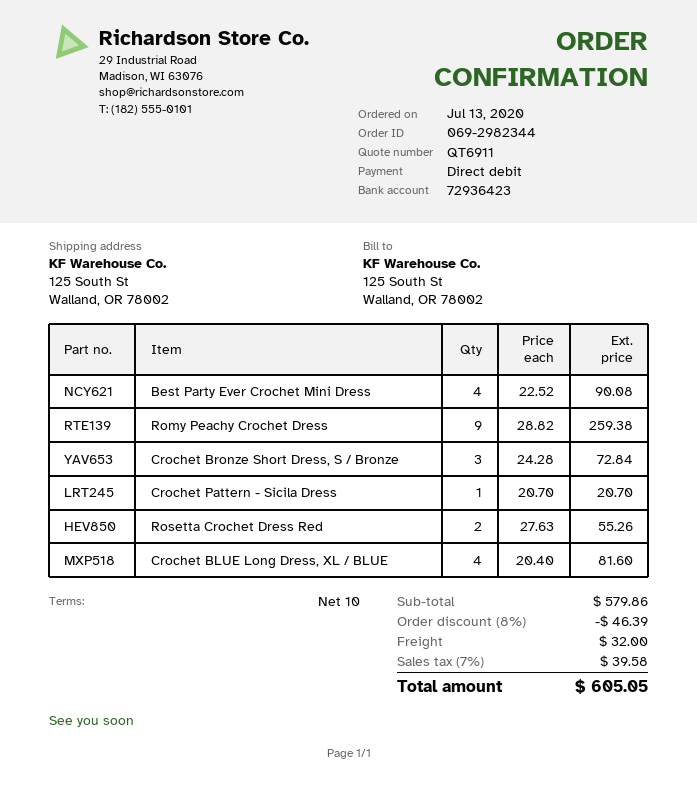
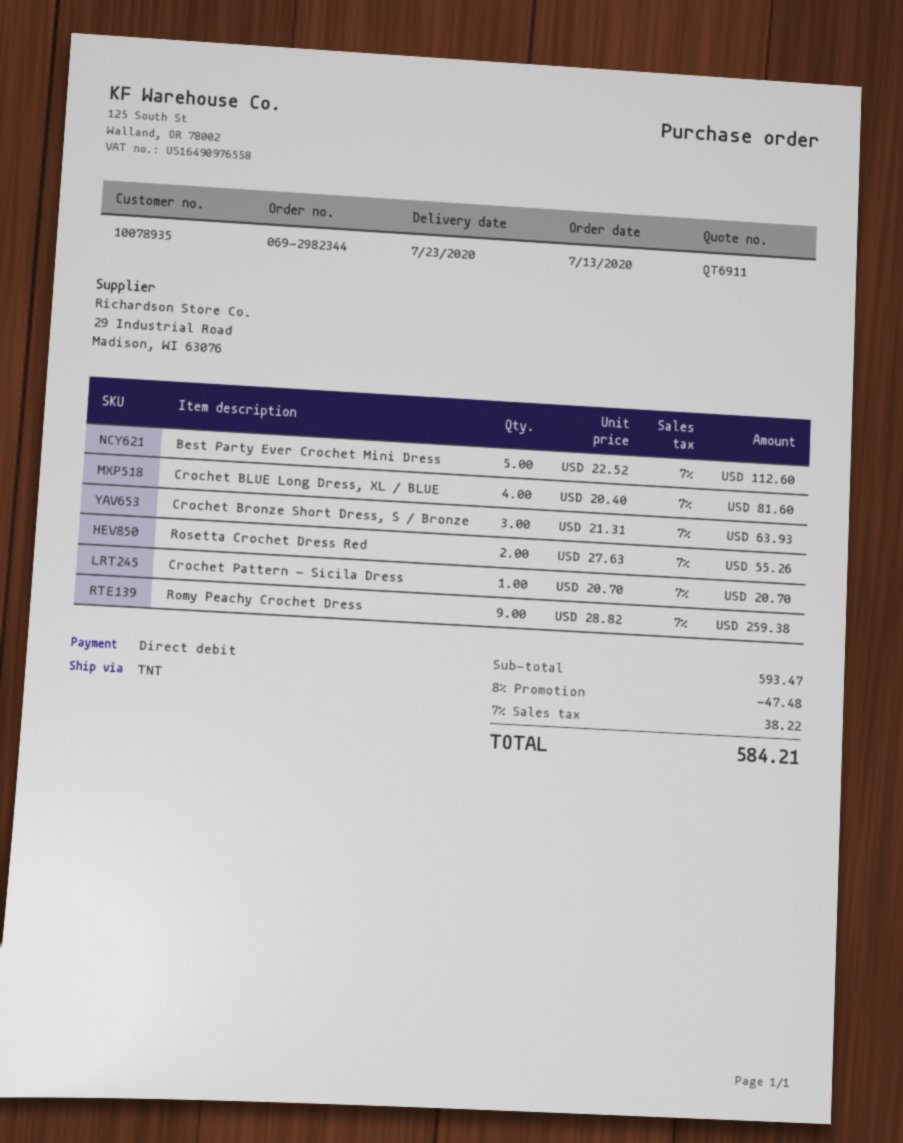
Best Party Ever Crochet Mini Dress: 4 x 22.52 = 90.08 -> 5 x 22.52 = 112.60
Crochet Bronze Short Dress, S / Bronze: 3 x 24.28 = 72.84 -> 3 x 21.31 = 63.93
subtotal: 579.86 -> 593.47
discount: 8% = 46.39 -> 8% = 47.48
shipping: 32.00 -> none
tax: 7% = 39.58 -> 7% = 38.22
total: 605.05 -> 584.21

